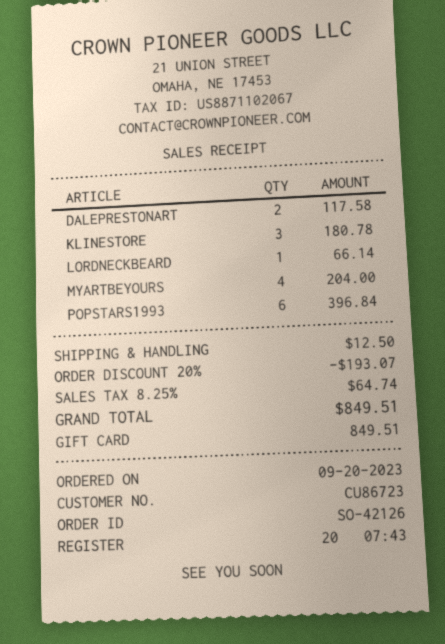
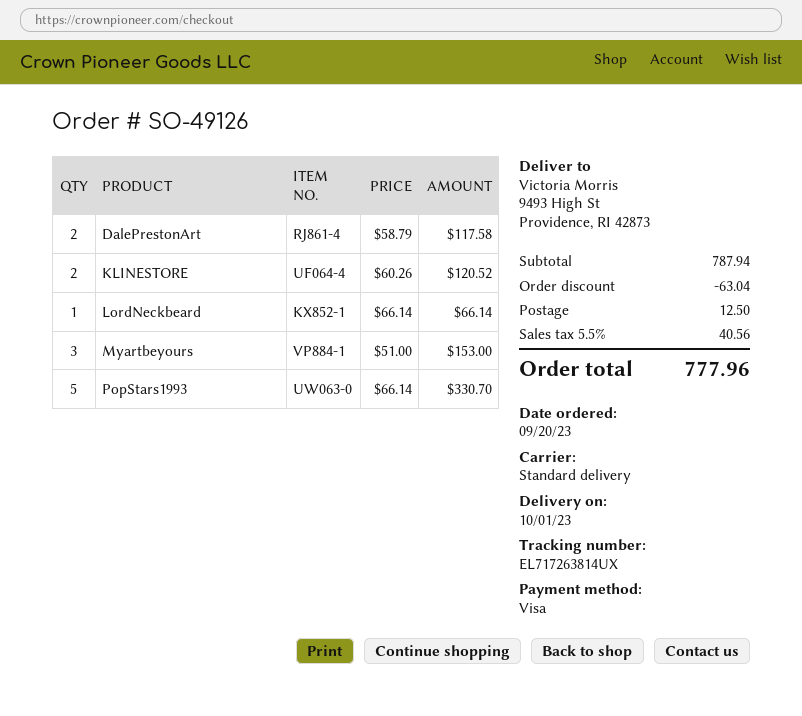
order number: SO-42126 -> SO-49126
payment method: gift card -> Visa
KLINESTORE: 3 for 180.78 -> 2 for 120.52
MYARTBEYOURS: 4 for 204.00 -> 3 for 153.00
POPSTARS1993: 6 for 396.84 -> 5 for 330.70
discount: 193.07 -> 63.04
tax: 8.25% = 64.74 -> 5.5% = 40.56
total: 849.51 -> 777.96

